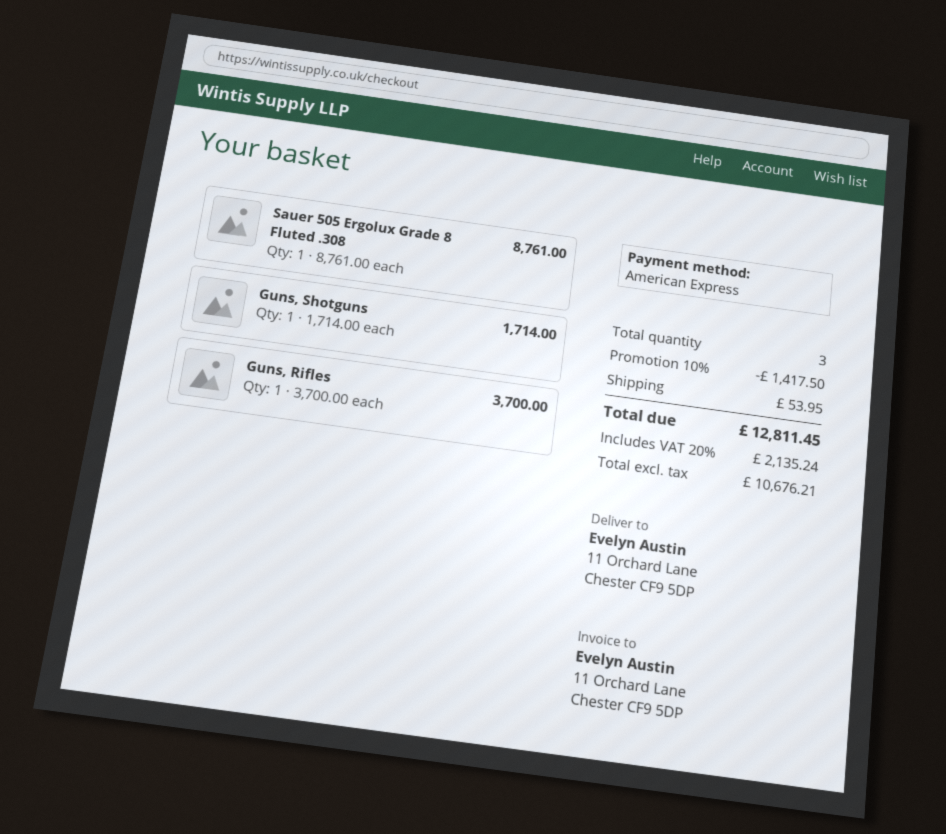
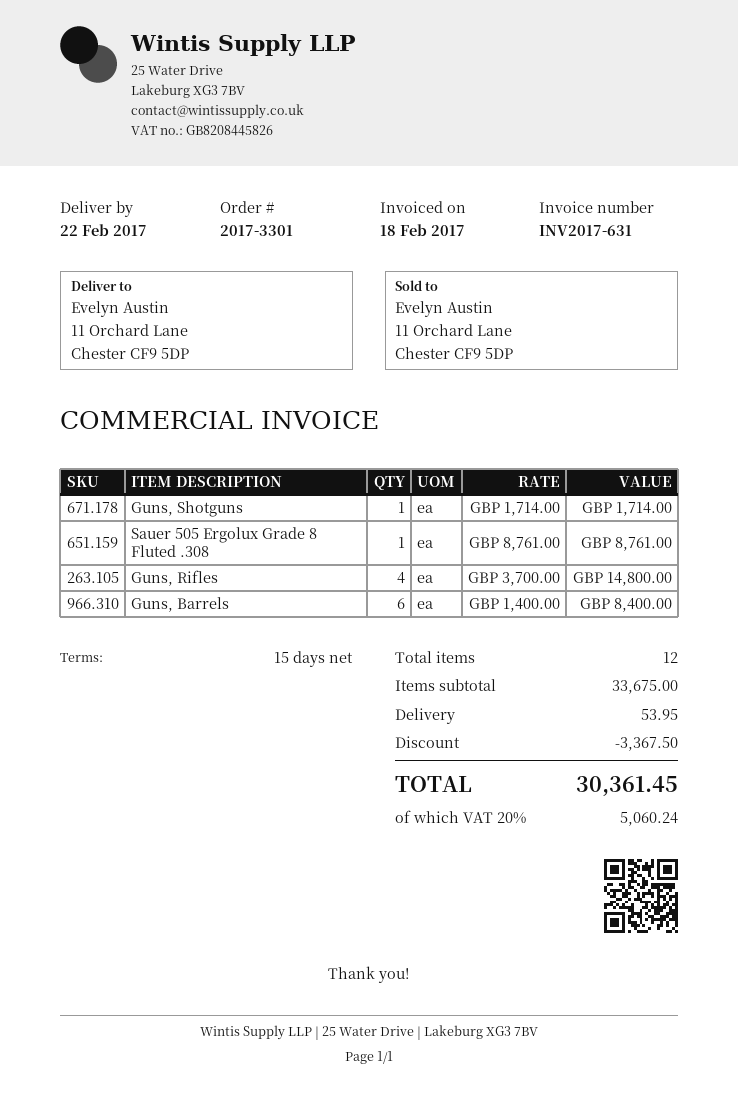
Guns, Rifles: 1 x 3700.00 = 3700.00 -> 4 x 3700.00 = 14800.00
Guns, Barrels: none -> 6 x 1400.00 = 8400.00
total quantity: 3 -> 12
discount: 1417.50 -> 3367.50
tax: 20% = 2135.24 -> 20% = 5060.24
total: 12811.45 -> 30361.45

